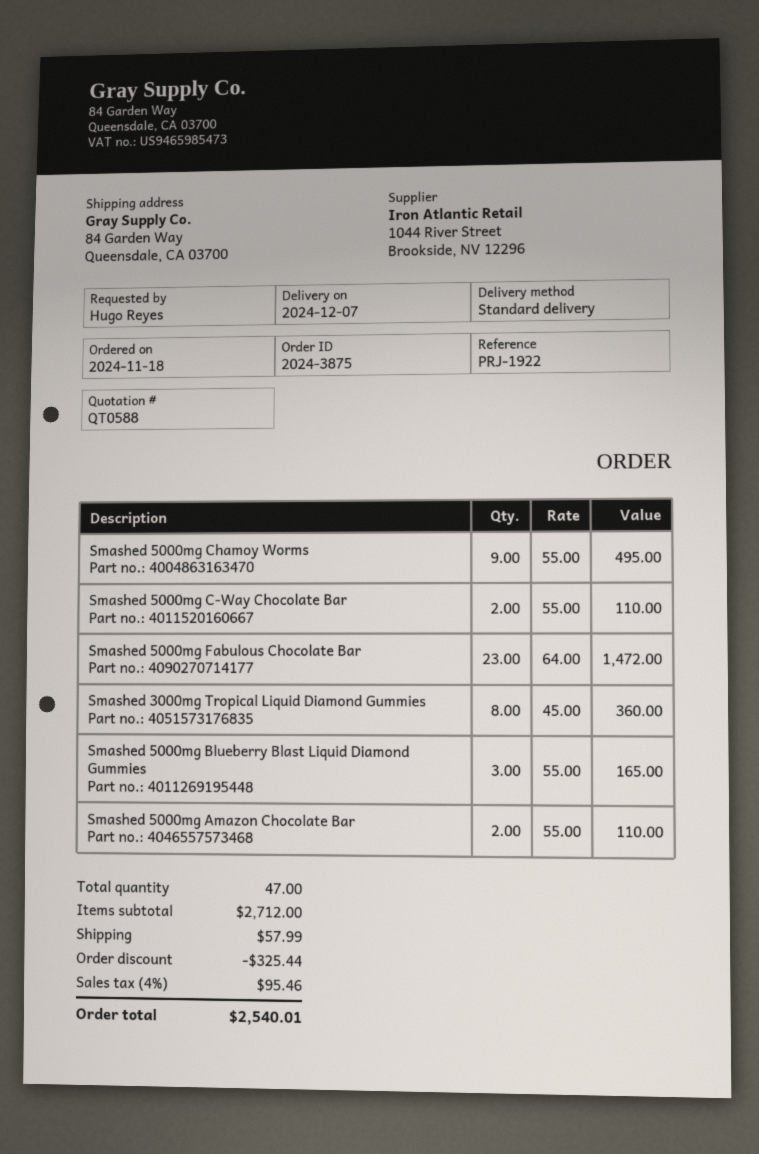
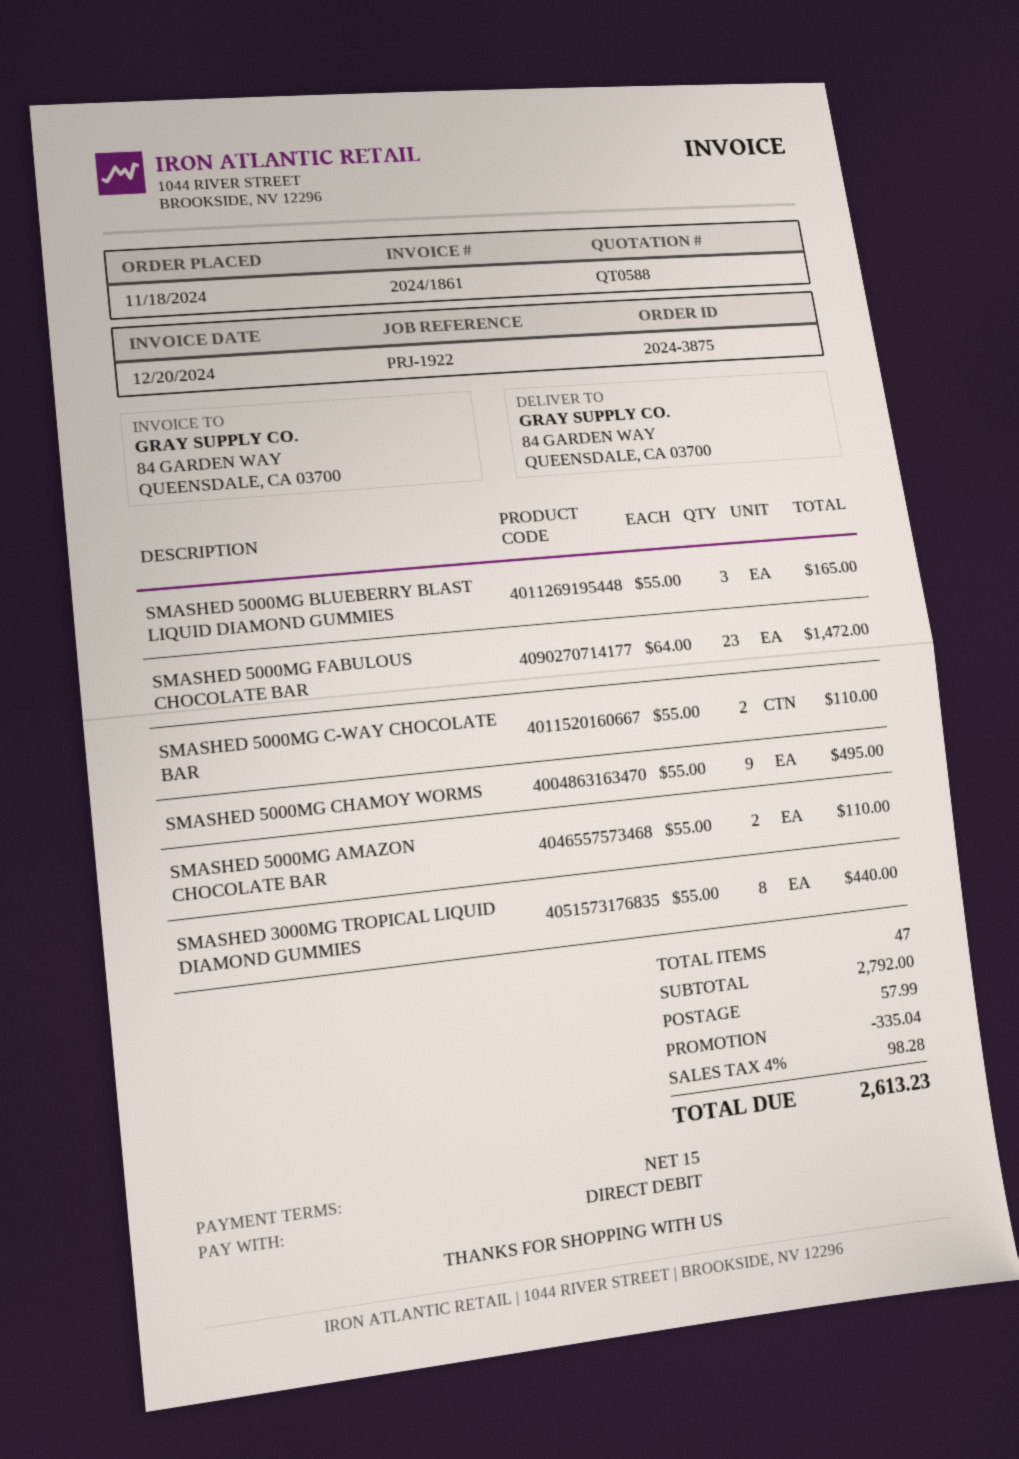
Smashed 3000mg Tropical Liquid Diamond Gummies: 8 x 45.00 = 360.00 -> 8 x 55.00 = 440.00
subtotal: 2712.00 -> 2792.00
discount: 325.44 -> 335.04
tax: 4% = 95.46 -> 4% = 98.28
total: 2540.01 -> 2613.23

